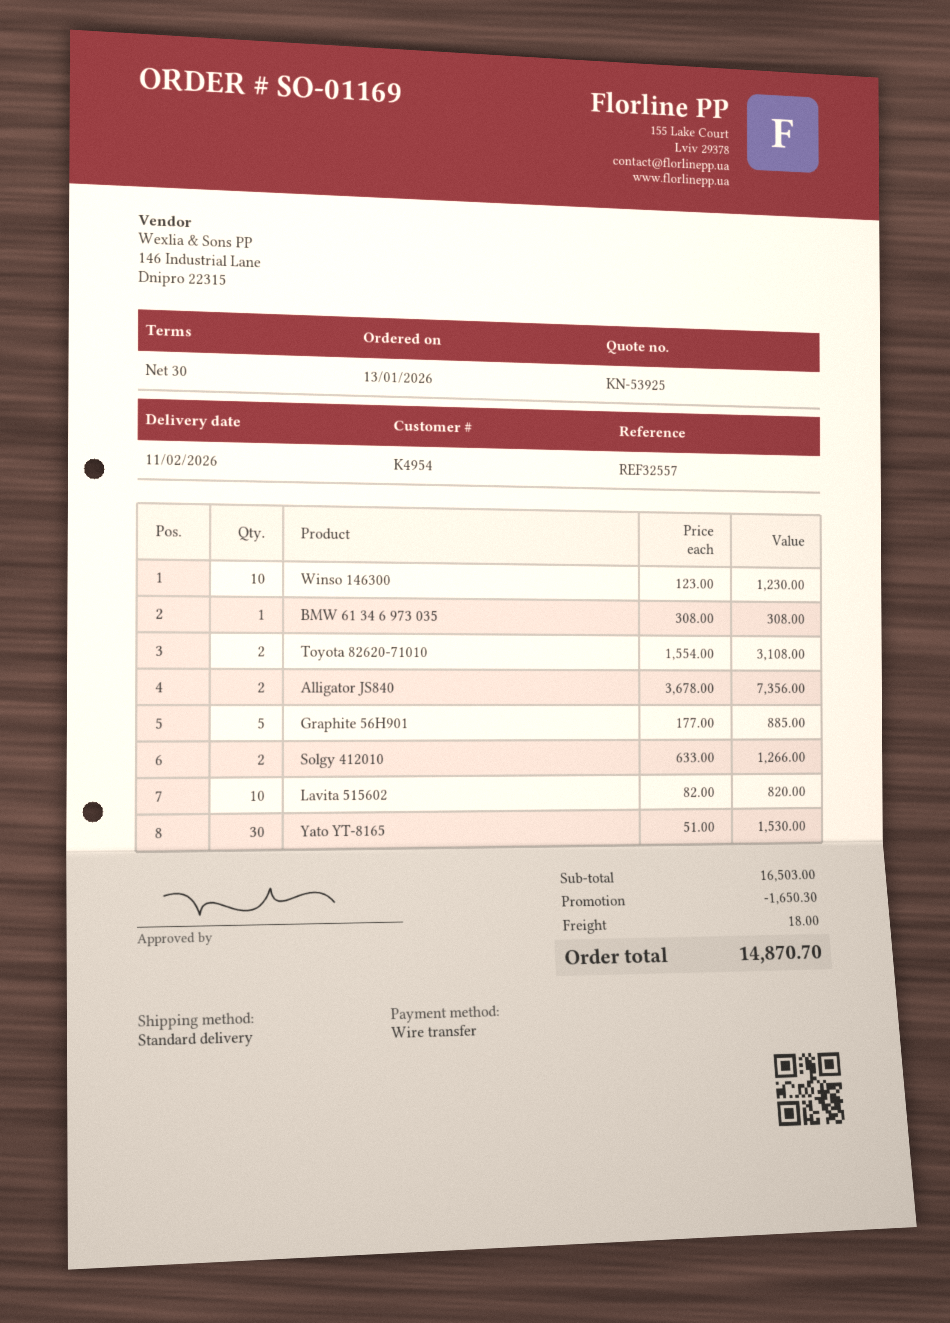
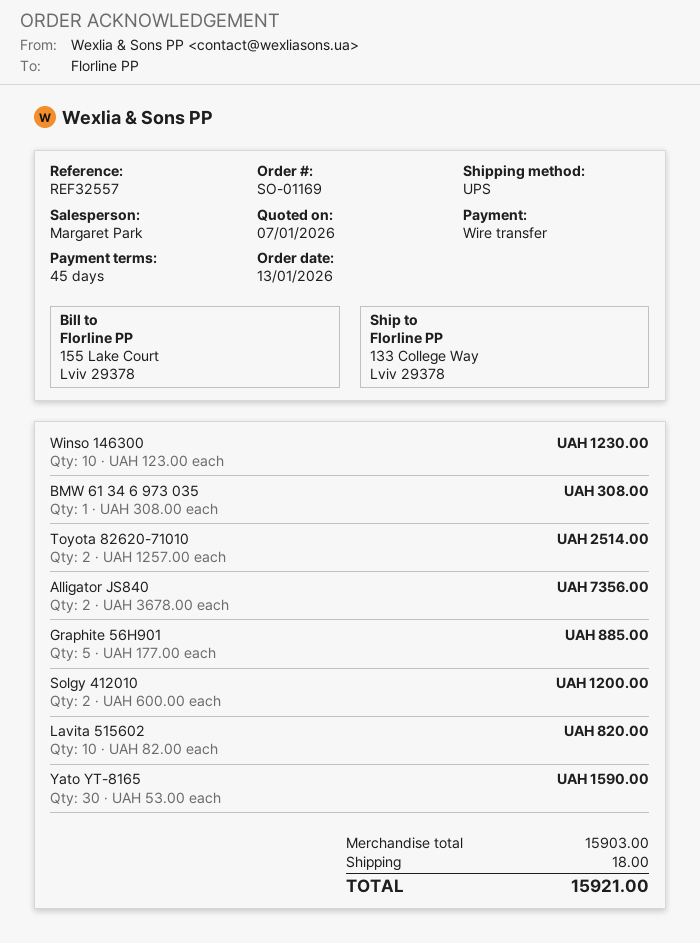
payment terms: 30 days -> 45 days
shipping method: standard -> UPS
Toyota 82620-71010: 2 x 1554.00 = 3108.00 -> 2 x 1257.00 = 2514.00
Solgy 412010: 2 x 633.00 = 1266.00 -> 2 x 600.00 = 1200.00
Yato YT-8165: 30 x 51.00 = 1530.00 -> 30 x 53.00 = 1590.00
subtotal: 16503.00 -> 15903.00
discount: 1650.30 -> none
total: 14870.70 -> 15921.00

